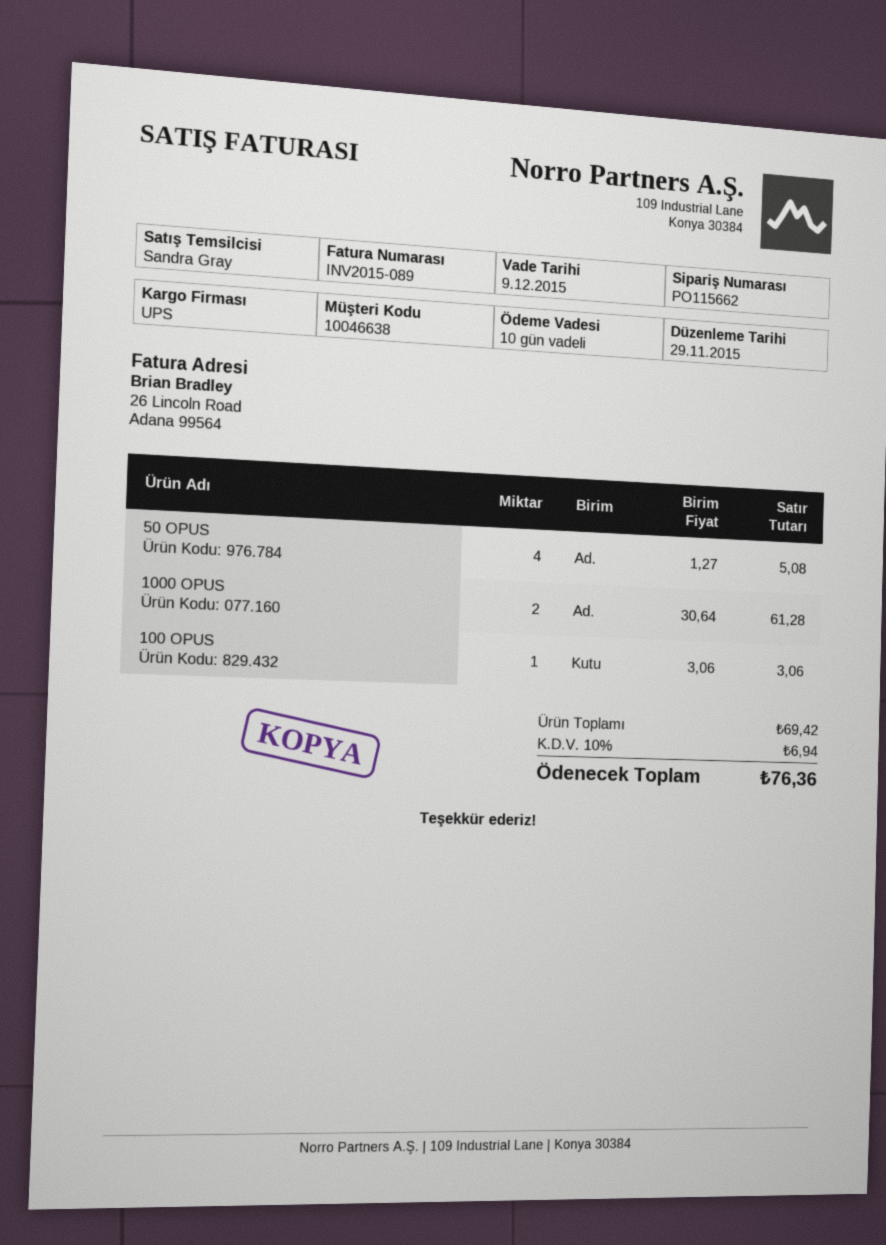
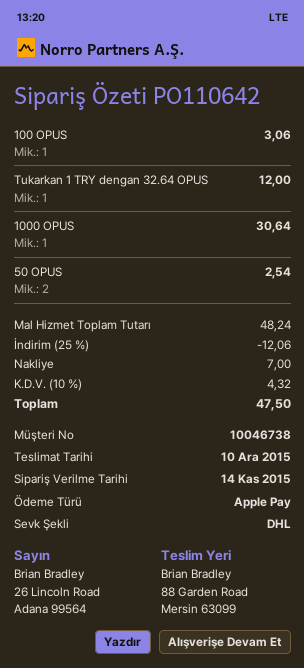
order number: PO115662 -> PO110642
customer number: 10046638 -> 10046738
shipping method: UPS -> DHL
50 OPUS: 4 for 5.08 -> 2 for 2.54
1000 OPUS: 2 for 61.28 -> 1 for 30.64
Tukarkan 1 TRY dengan 32.64 OPUS: none -> 1 for 12.00
subtotal: 69.42 -> 48.24
discount: none -> 25% = 12.06
shipping: none -> 7.00
tax: 10% = 6.94 -> 10% = 4.32
total: 76.36 -> 47.50

